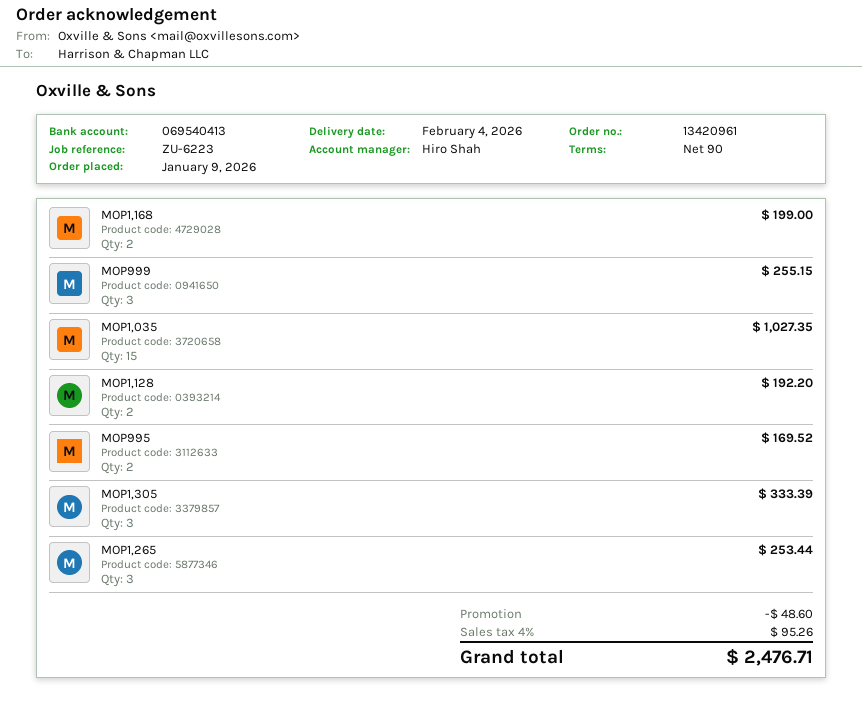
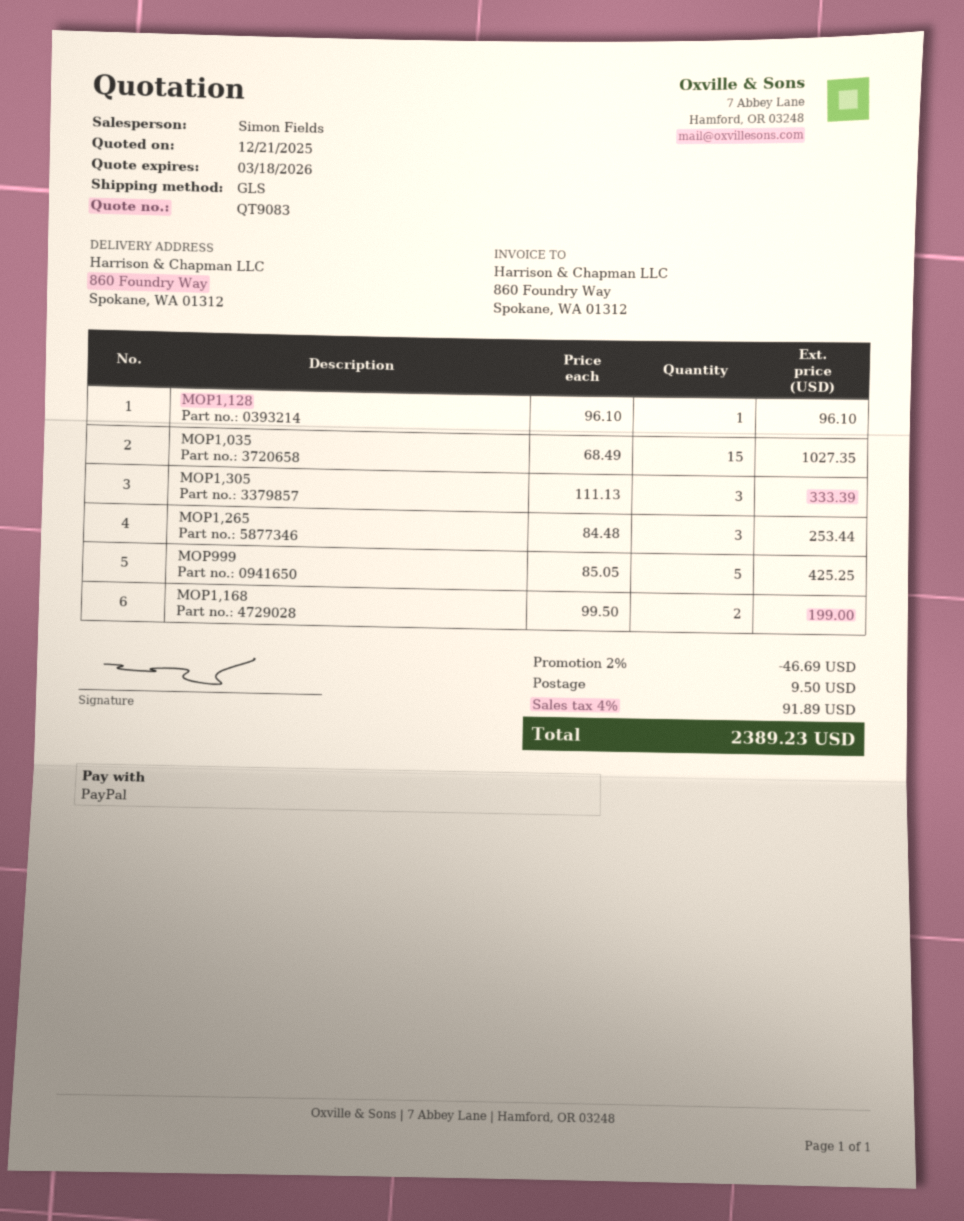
sales rep: Hiro Shah -> Simon Fields
MOP999: 3 for 255.15 -> 5 for 425.25
MOP1,128: 2 for 192.20 -> 1 for 96.10
MOP995: 2 for 169.52 -> none
discount: 48.60 -> 46.69
shipping: none -> 9.50
tax: 4% = 95.26 -> 4% = 91.89
total: 2476.71 -> 2389.23

